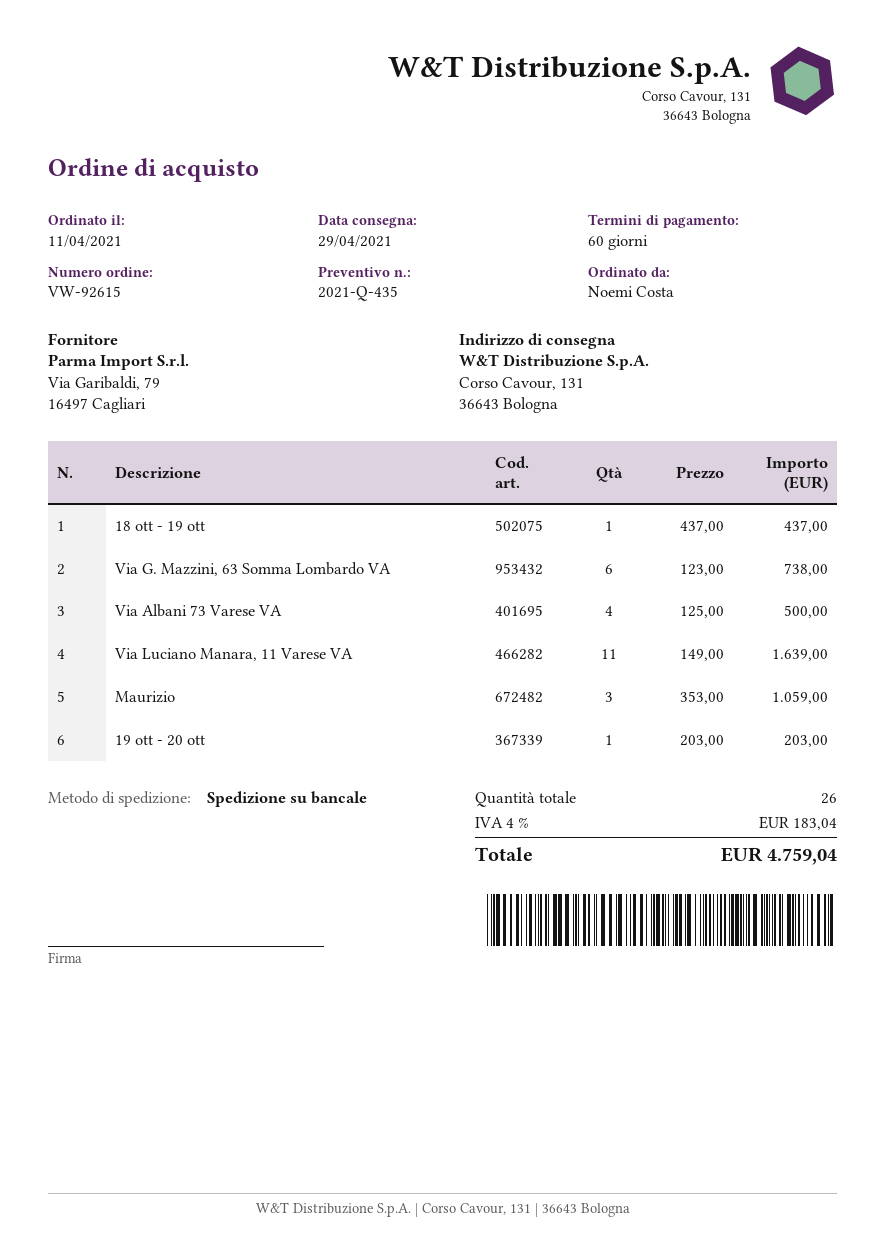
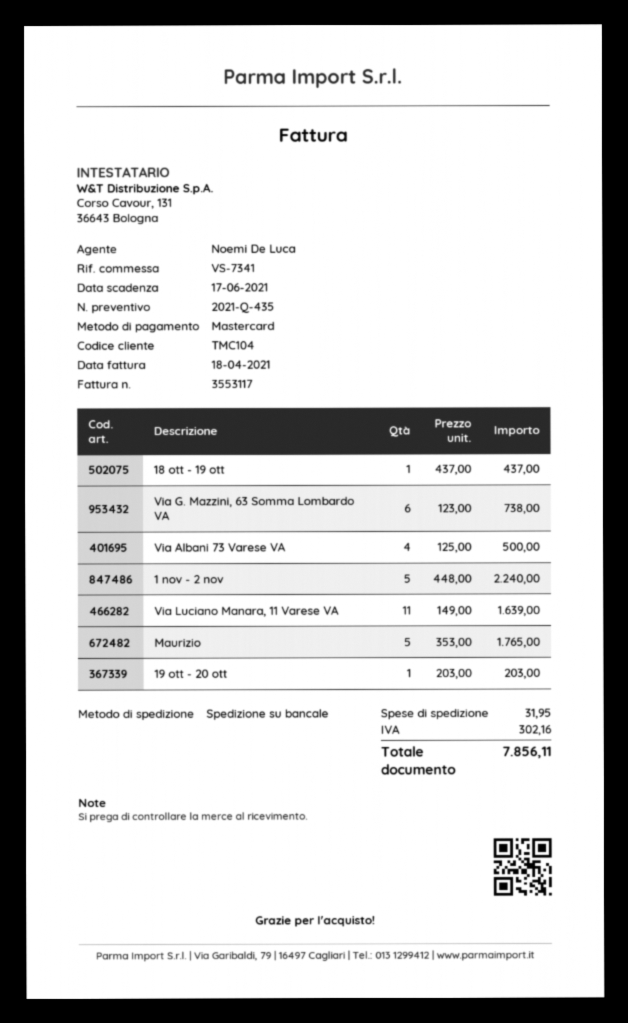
Maurizio: 3 x 353.00 = 1059.00 -> 5 x 353.00 = 1765.00
1 nov - 2 nov: none -> 5 x 448.00 = 2240.00
shipping: none -> 31.95
tax: 183.04 -> 302.16
total: 4759.04 -> 7856.11

